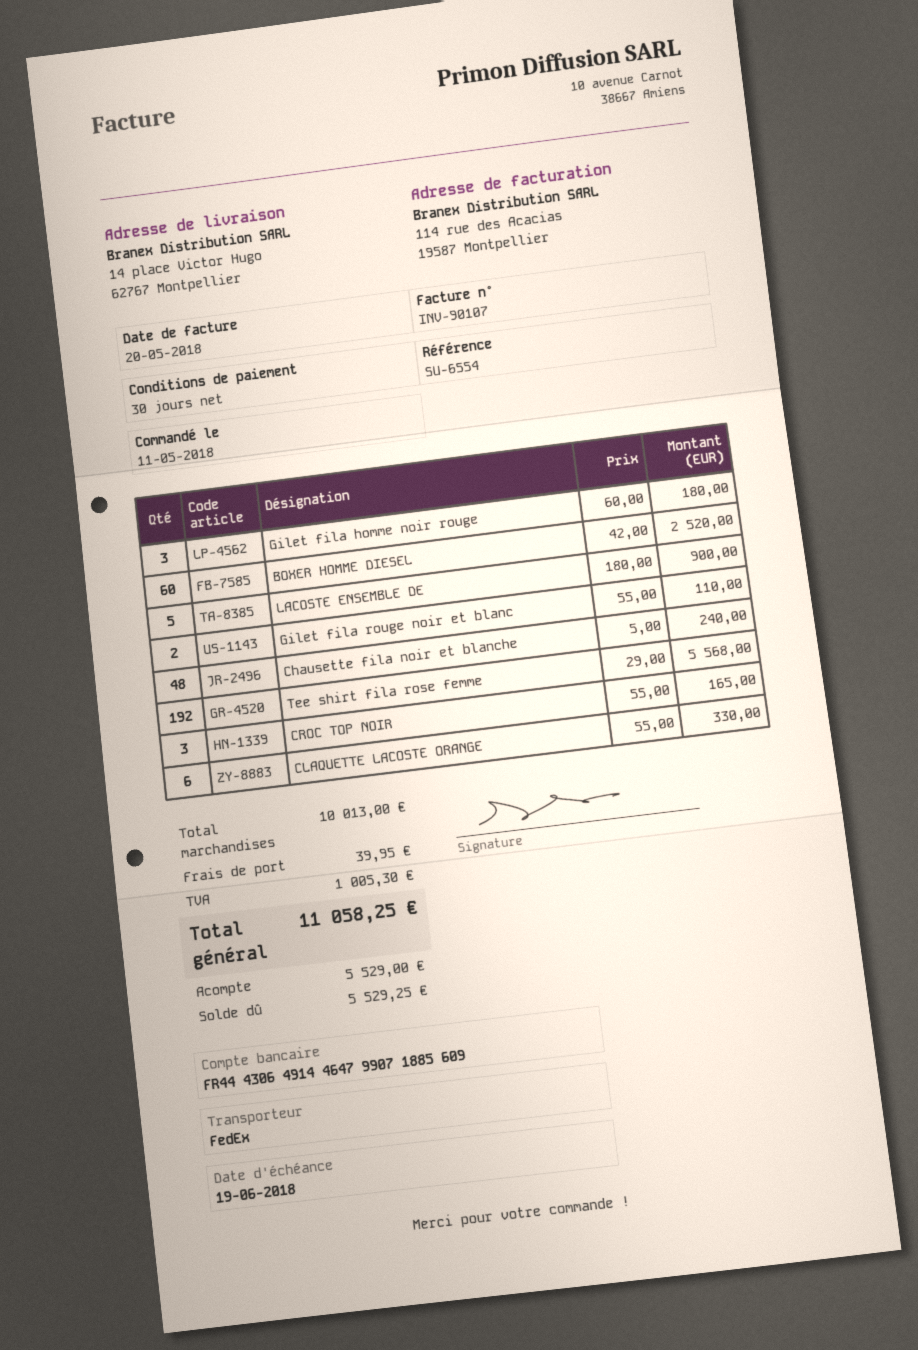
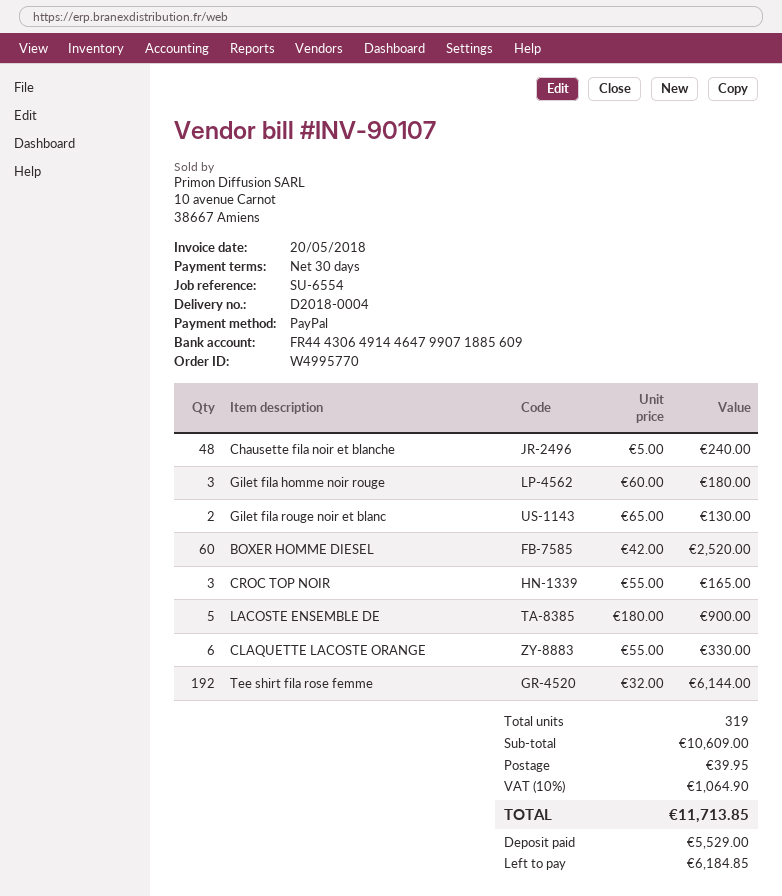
Gilet fila rouge noir et blanc: 2 x 55.00 = 110.00 -> 2 x 65.00 = 130.00
Tee shirt fila rose femme: 192 x 29.00 = 5568.00 -> 192 x 32.00 = 6144.00
subtotal: 10013.00 -> 10609.00
tax: 1005.30 -> 1064.90
total: 11058.25 -> 11713.85
balance: 5529.25 -> 6184.85

